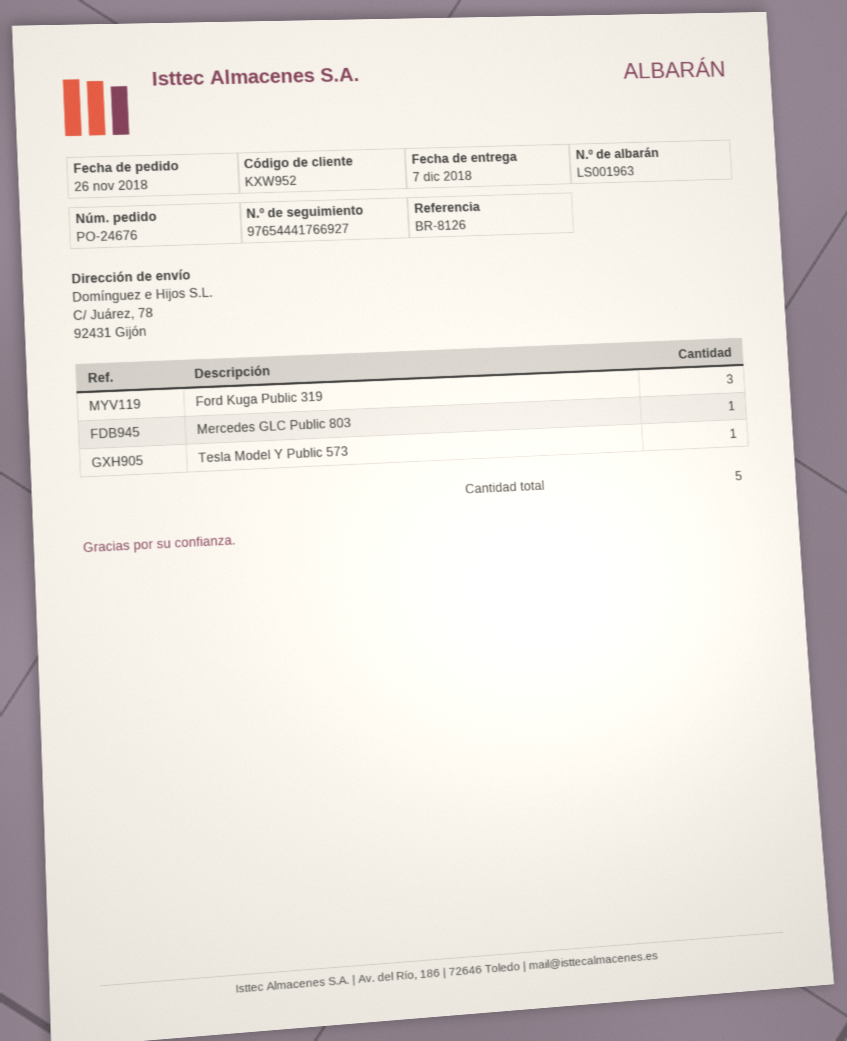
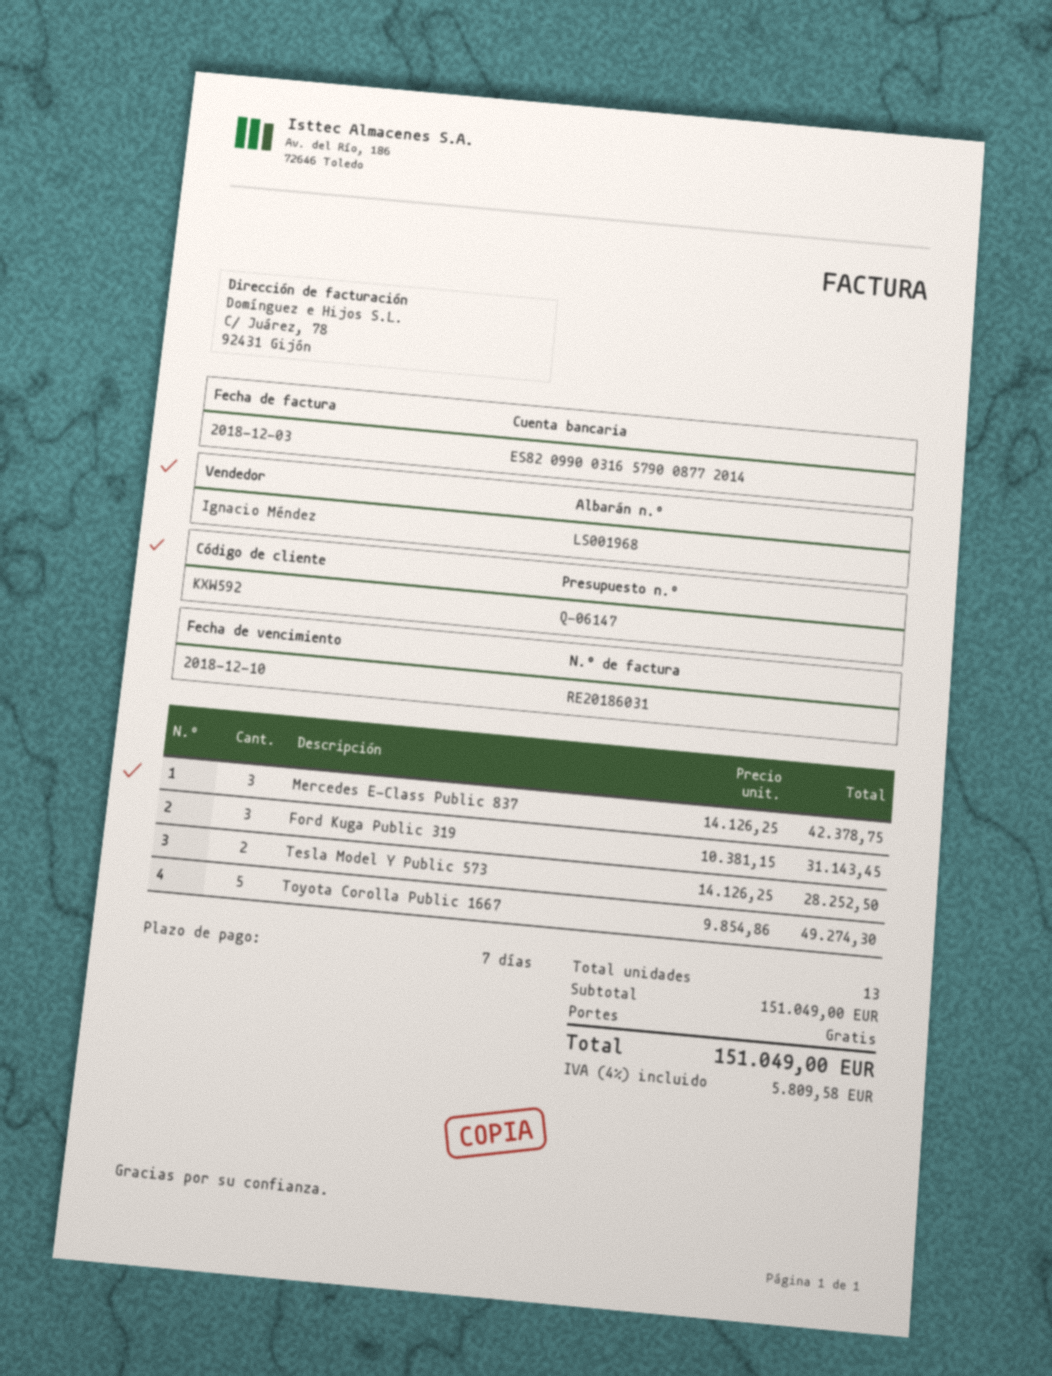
delivery note number: LS001963 -> LS001968
customer number: KXW952 -> KXW592
Mercedes GLC Public 803: 1 -> none
Tesla Model Y Public 573: 1 -> 2
Mercedes E-Class Public 837: none -> 3
Toyota Corolla Public 1667: none -> 5
total quantity: 5 -> 13

